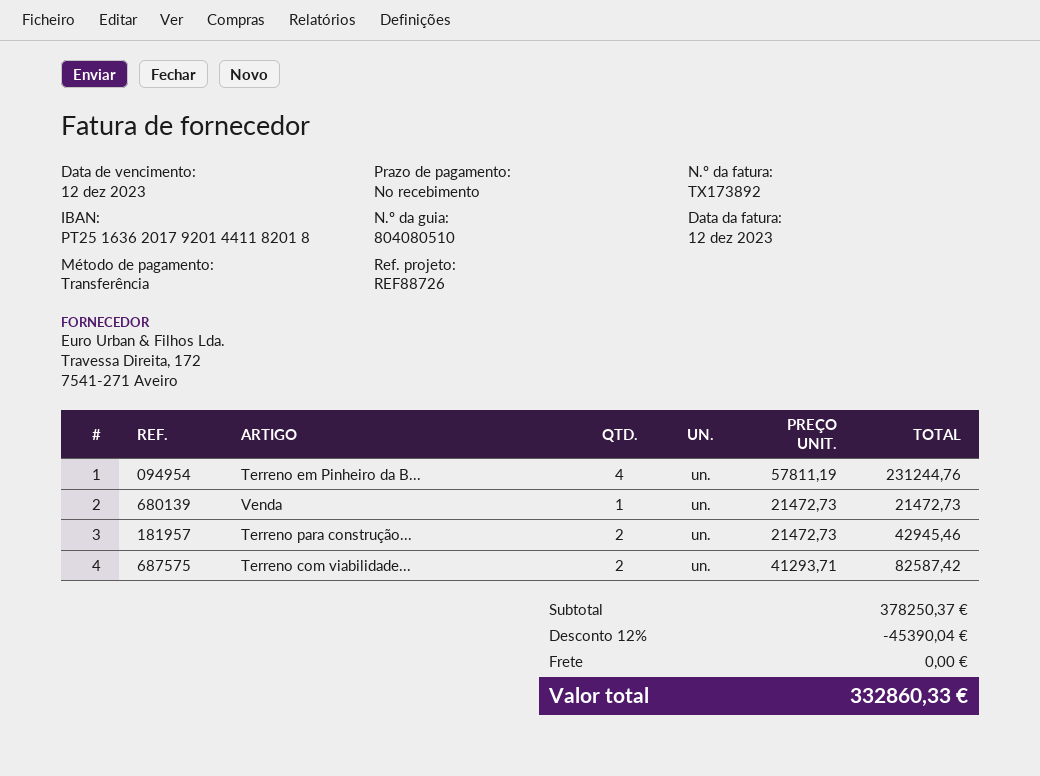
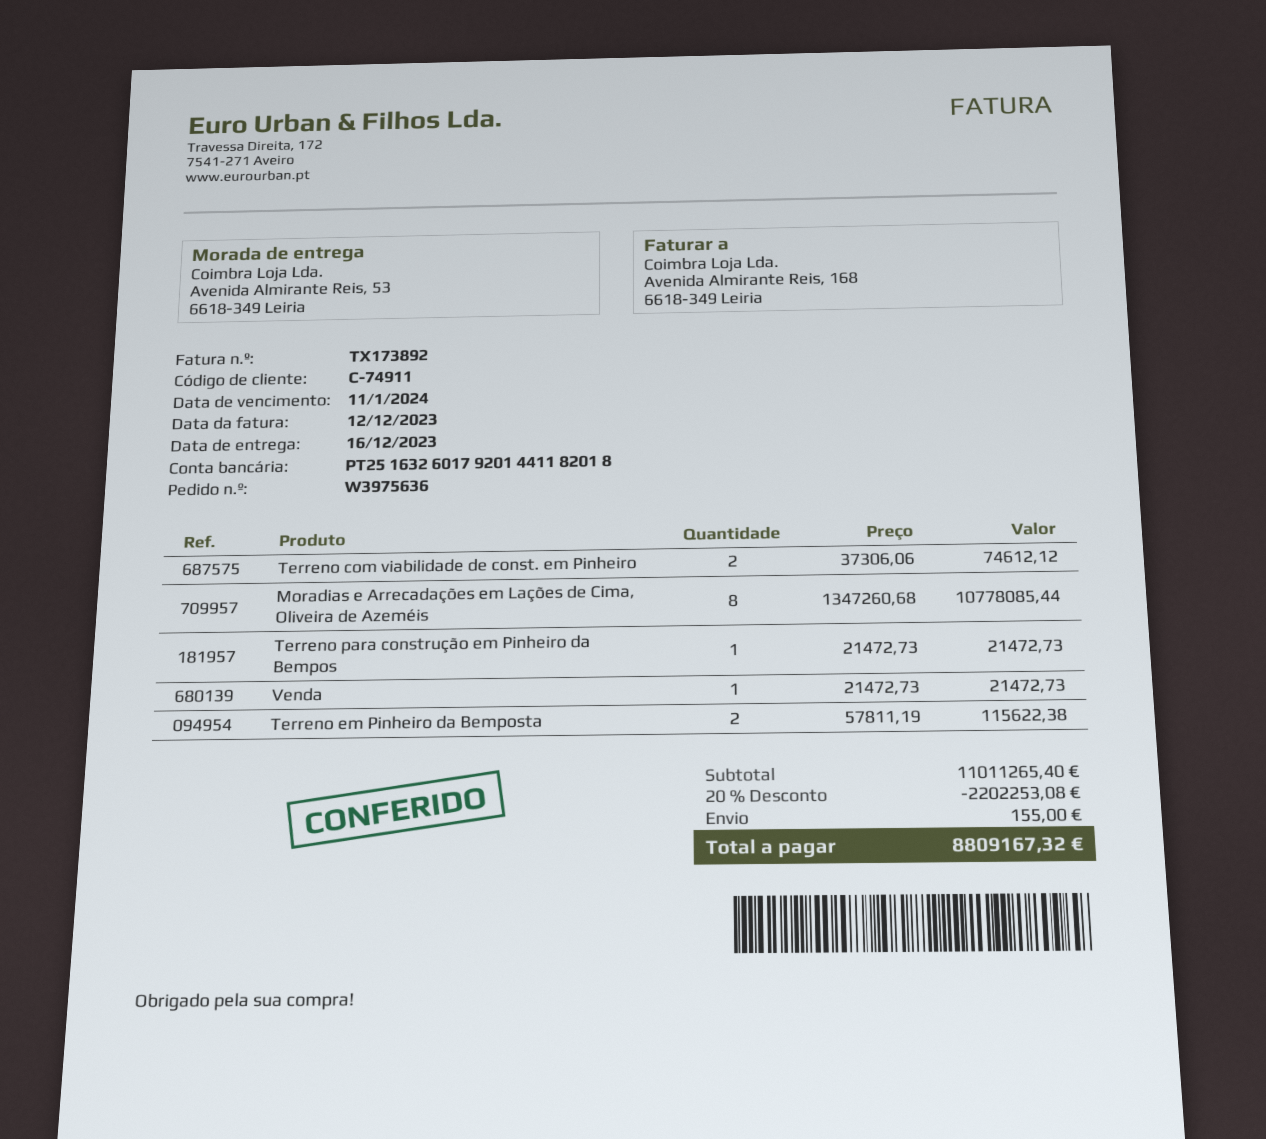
due date: 2023-12-12 -> 2024-01-11
bank account: PT25163620179201441182018 -> PT25163260179201441182018
Terreno em Pinheiro da B...: 4 x 57811.19 = 231244.76 -> 2 x 57811.19 = 115622.38
Terreno para construção...: 2 x 21472.73 = 42945.46 -> 1 x 21472.73 = 21472.73
Terreno com viabilidade...: 2 x 41293.71 = 82587.42 -> 2 x 37306.06 = 74612.12
Moradias e Arrecadações em Lações de Cima, Oliveira de Azeméis: none -> 8 x 1347260.68 = 10778085.44
subtotal: 378250.37 -> 11011265.40
discount: 12% = 45390.04 -> 20% = 2202253.08
shipping: 0.00 -> 155.00
total: 332860.33 -> 8809167.32

